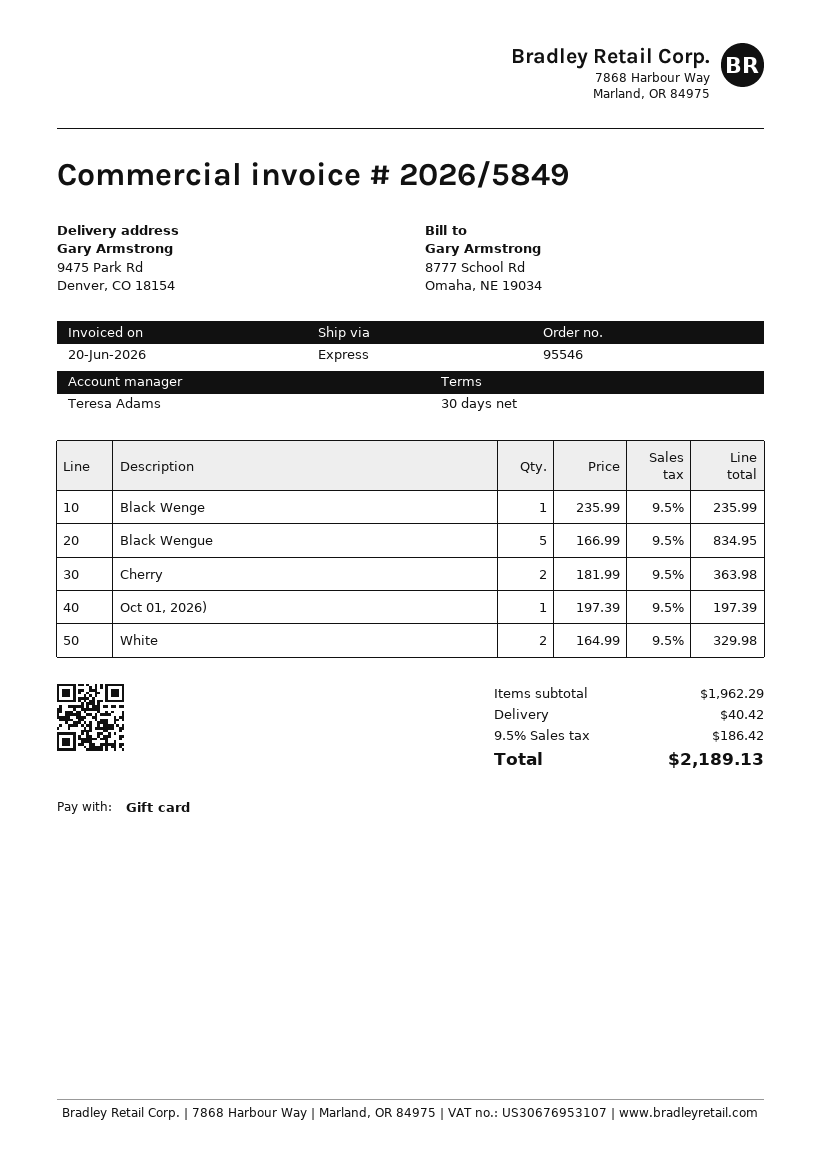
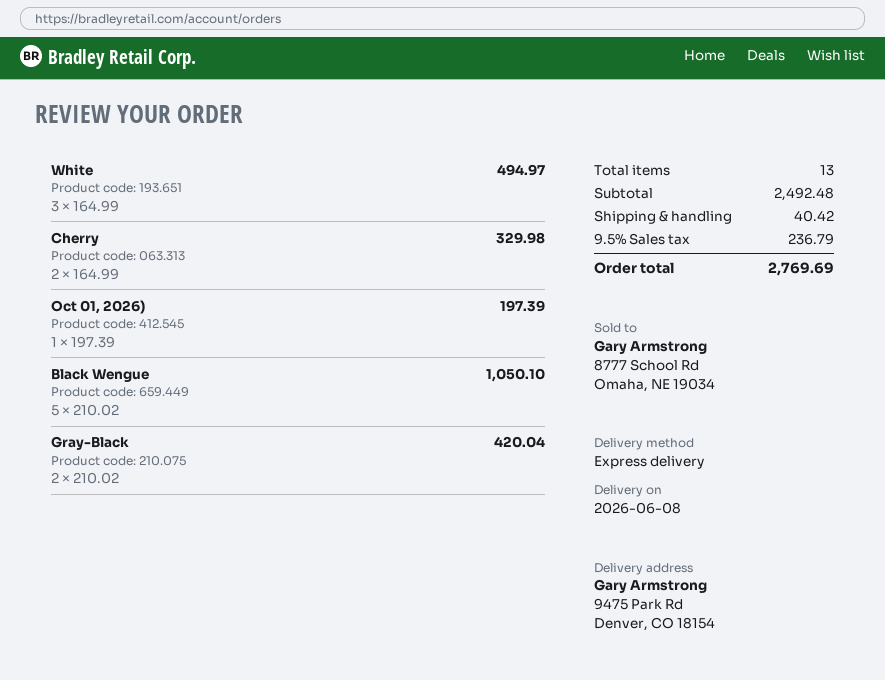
Black Wenge: 1 x 235.99 = 235.99 -> none
Black Wengue: 5 x 166.99 = 834.95 -> 5 x 210.02 = 1050.10
Cherry: 2 x 181.99 = 363.98 -> 2 x 164.99 = 329.98
White: 2 x 164.99 = 329.98 -> 3 x 164.99 = 494.97
Gray-Black: none -> 2 x 210.02 = 420.04
subtotal: 1962.29 -> 2492.48
tax: 9.5% = 186.42 -> 9.5% = 236.79
total: 2189.13 -> 2769.69

